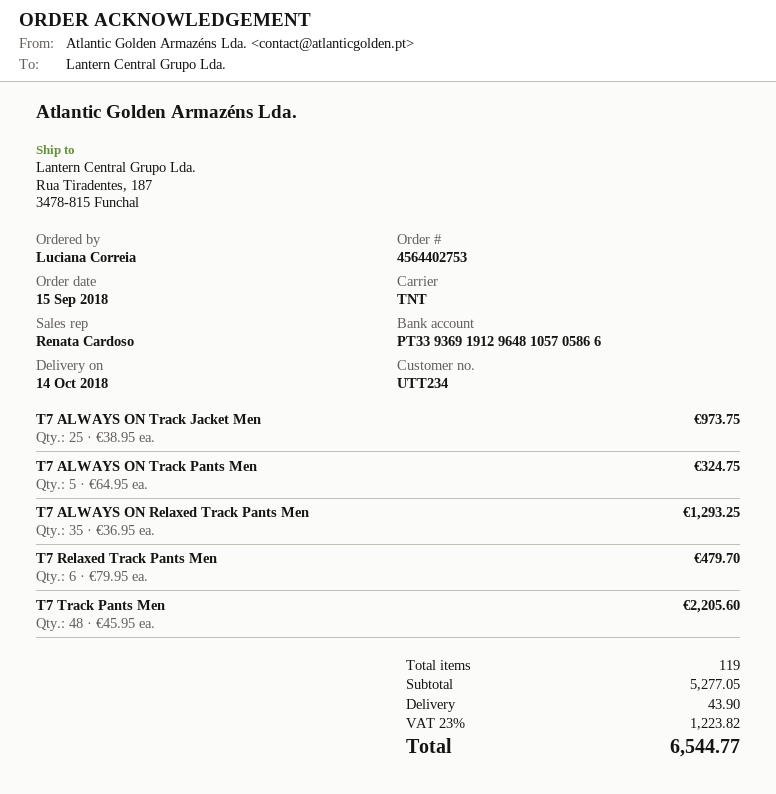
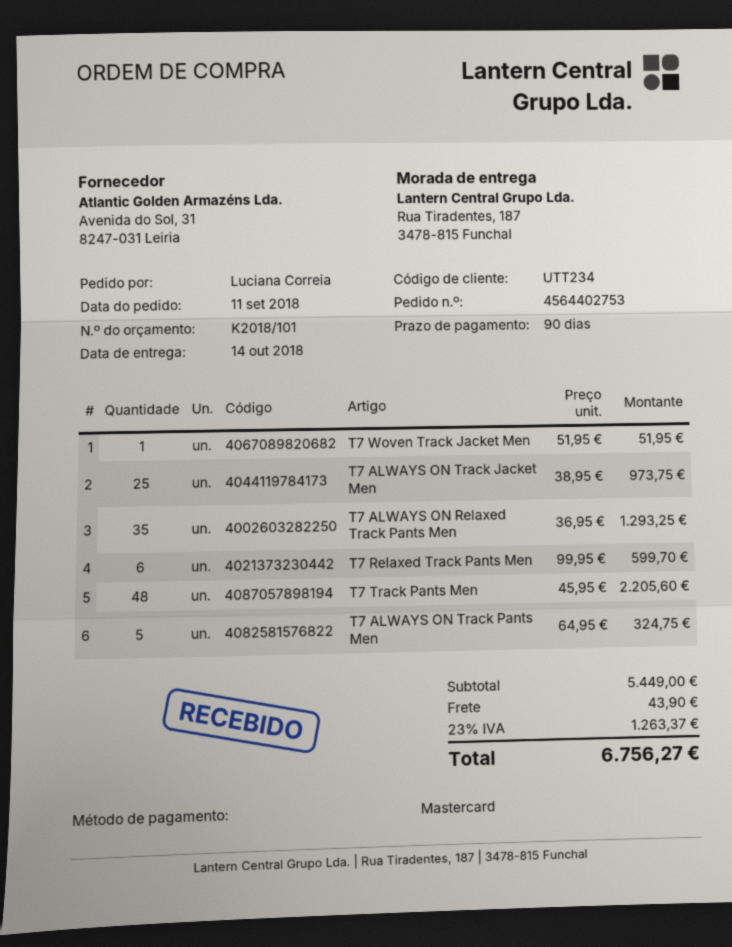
order date: 2018-09-15 -> 2018-09-11
T7 Relaxed Track Pants Men: 6 x 79.95 = 479.70 -> 6 x 99.95 = 599.70
T7 Woven Track Jacket Men: none -> 1 x 51.95 = 51.95
subtotal: 5277.05 -> 5449.00
tax: 23% = 1223.82 -> 23% = 1263.37
total: 6544.77 -> 6756.27

